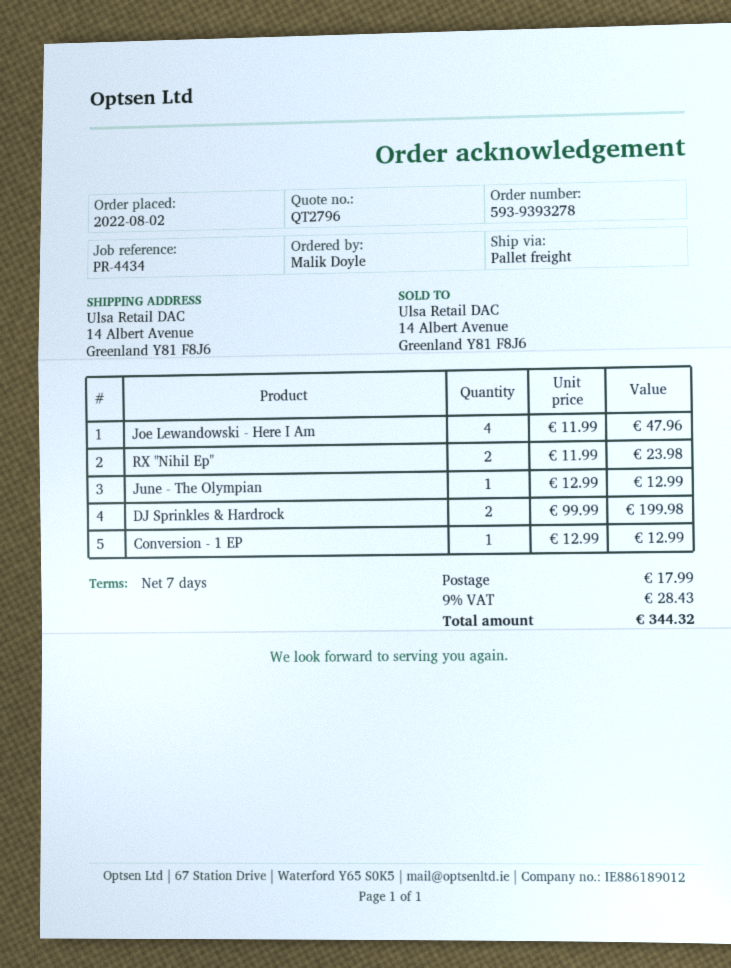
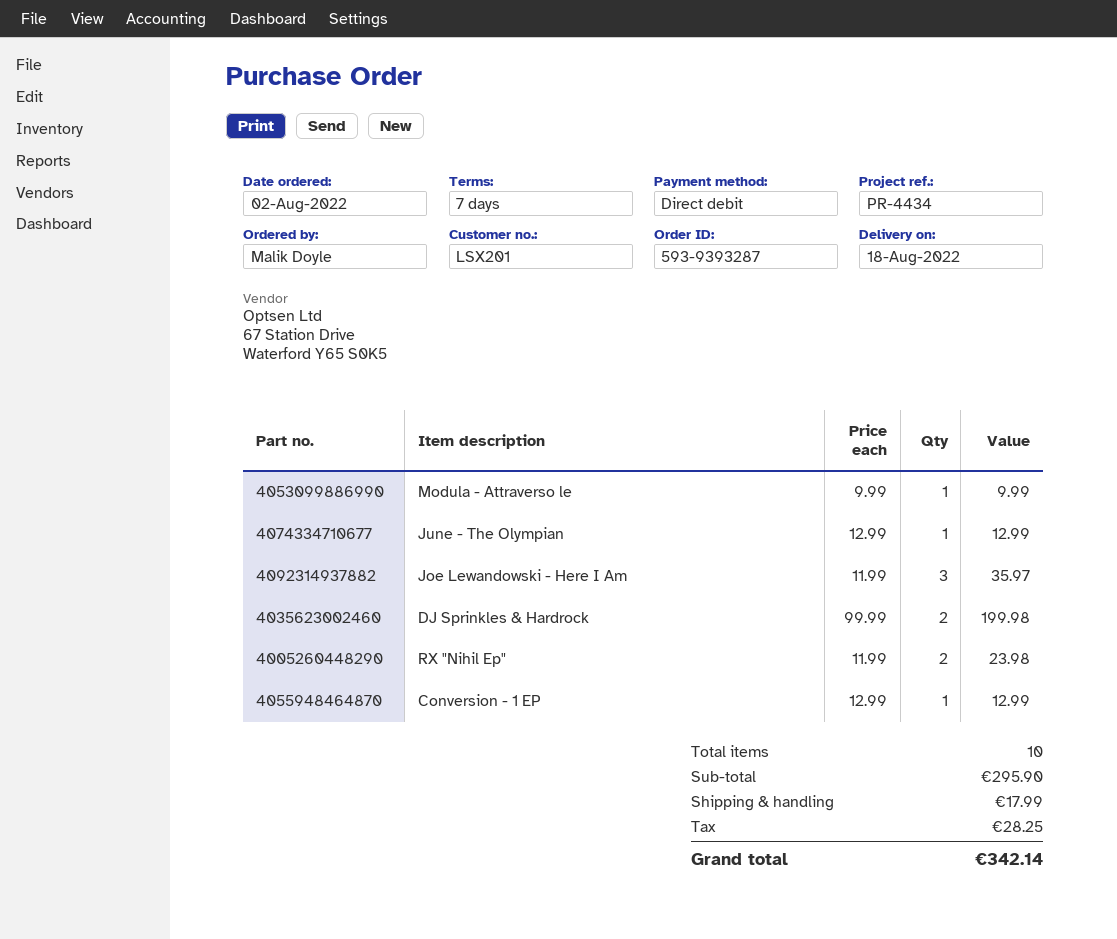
order number: 593-9393278 -> 593-9393287
Joe Lewandowski - Here I Am: 4 x 11.99 = 47.96 -> 3 x 11.99 = 35.97
Modula - Attraverso le: none -> 1 x 9.99 = 9.99
tax: 28.43 -> 28.25
total: 344.32 -> 342.14

